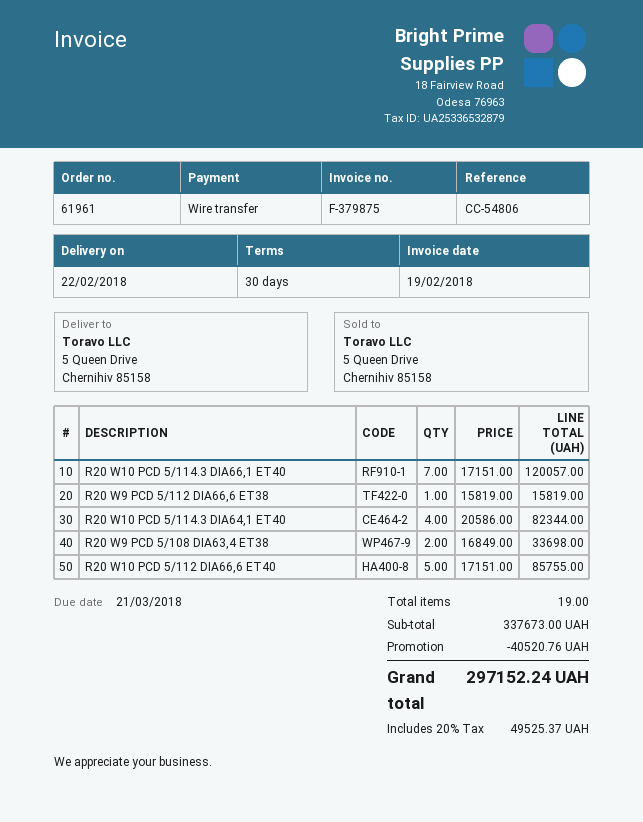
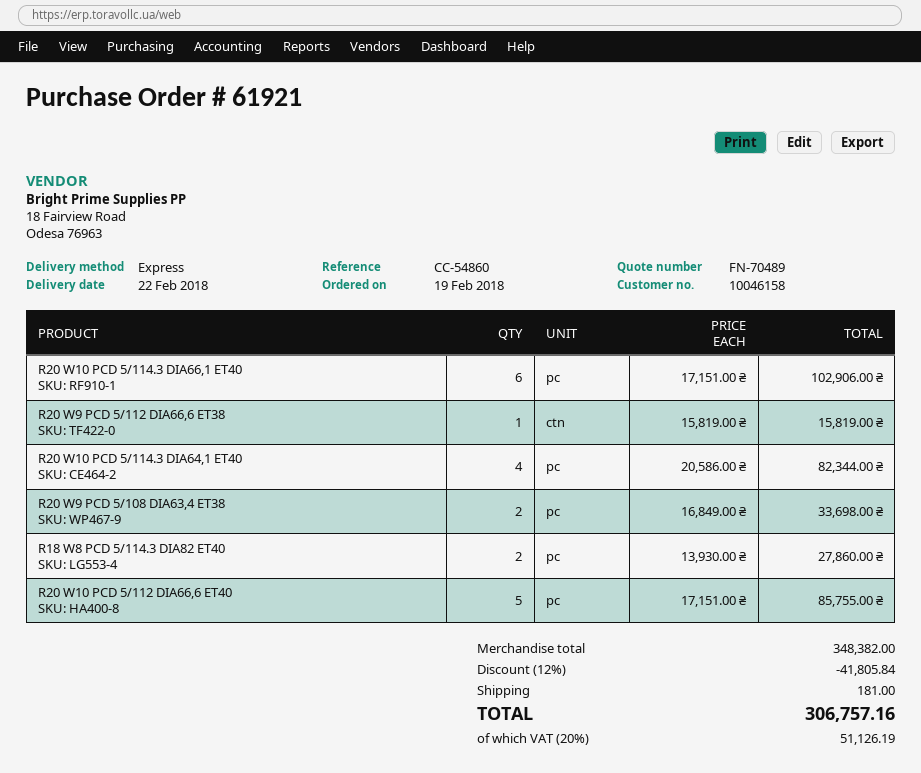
order number: 61961 -> 61921
reference: CC-54806 -> CC-54860
R20 W10 PCD 5/114.3 DIA66,1 ET40: 7 x 17151.00 = 120057.00 -> 6 x 17151.00 = 102906.00
R18 W8 PCD 5/114.3 DIA82 ET40: none -> 2 x 13930.00 = 27860.00
subtotal: 337673.00 -> 348382.00
discount: 40520.76 -> 41805.84
shipping: none -> 181.00
tax: 20% = 49525.37 -> 20% = 51126.19
total: 297152.24 -> 306757.16

